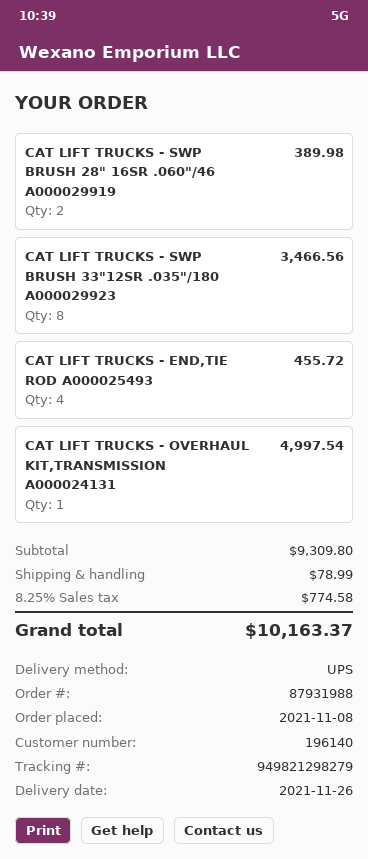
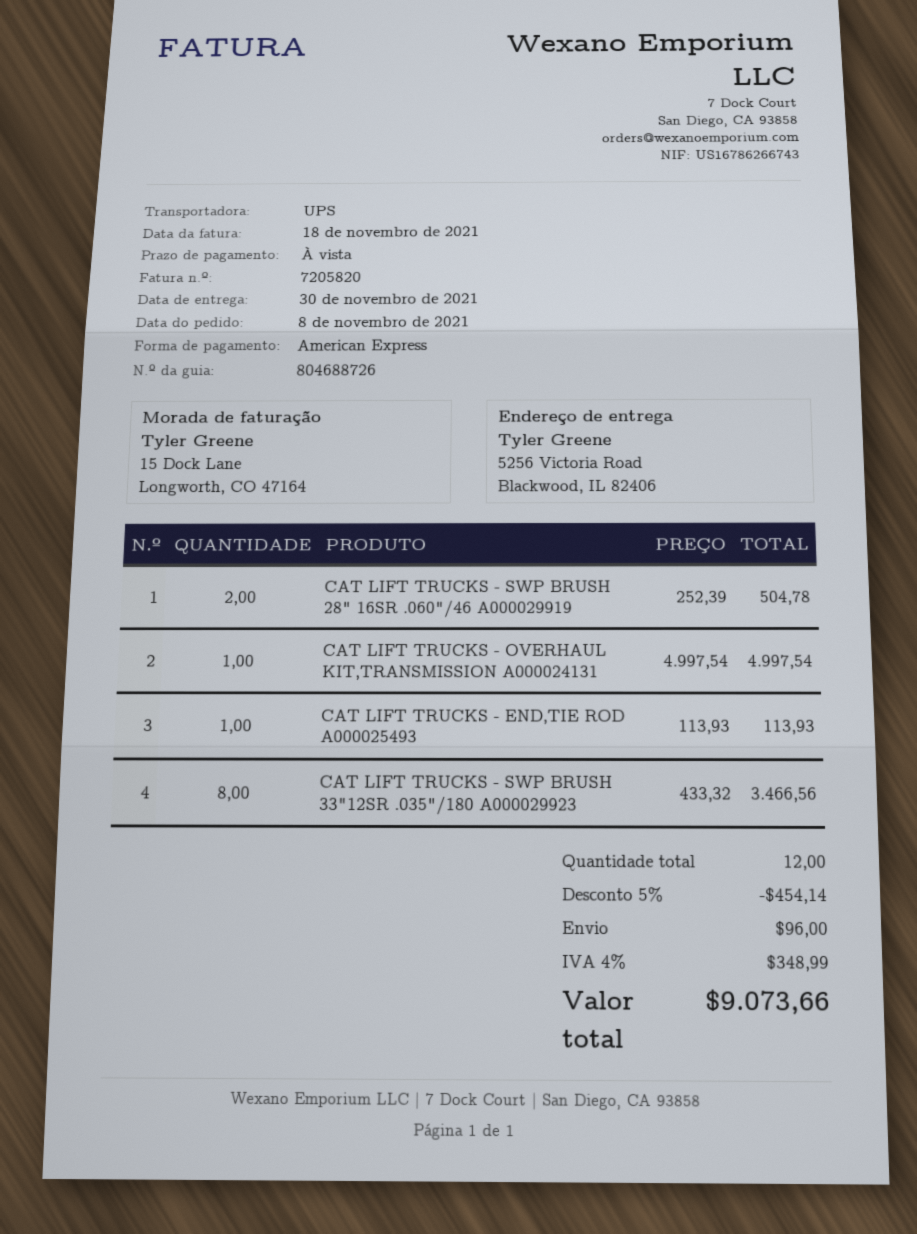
delivery date: 2021-11-26 -> 2021-11-30
CAT LIFT TRUCKS - SWP BRUSH 28" 16SR .060"/46 A000029919: 2 for 389.98 -> 2 for 504.78
CAT LIFT TRUCKS - END,TIE ROD A000025493: 4 for 455.72 -> 1 for 113.93
discount: none -> 5% = 454.14
shipping: 78.99 -> 96.00
tax: 8.25% = 774.58 -> 4% = 348.99
total: 10163.37 -> 9073.66

